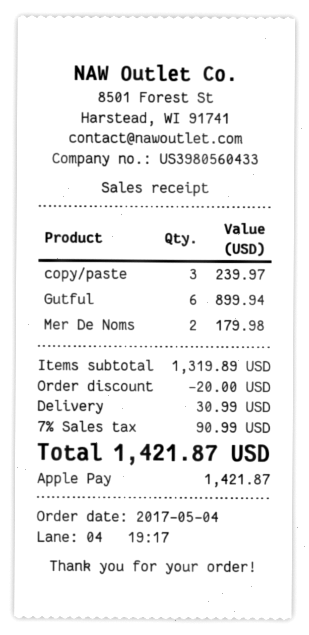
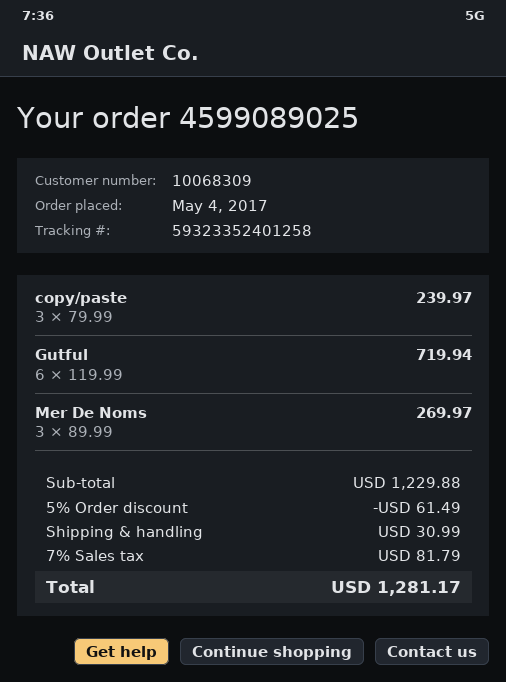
Gutful: 6 for 899.94 -> 6 for 719.94
Mer De Noms: 2 for 179.98 -> 3 for 269.97
subtotal: 1319.89 -> 1229.88
discount: 20.00 -> 61.49
tax: 7% = 90.99 -> 7% = 81.79
total: 1421.87 -> 1281.17

